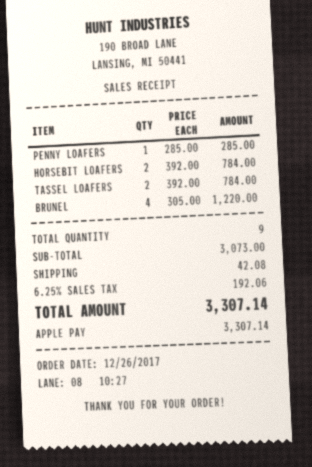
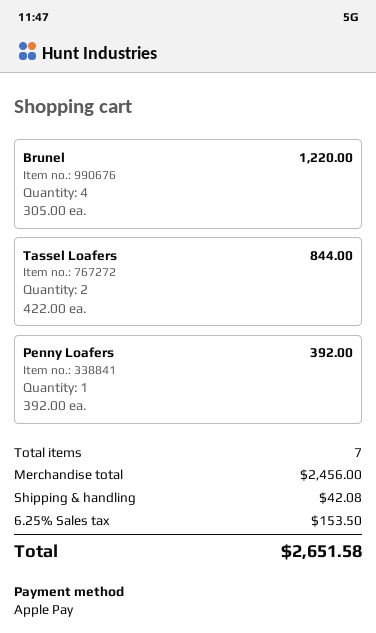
PENNY LOAFERS: 1 x 285.00 = 285.00 -> 1 x 392.00 = 392.00
HORSEBIT LOAFERS: 2 x 392.00 = 784.00 -> none
TASSEL LOAFERS: 2 x 392.00 = 784.00 -> 2 x 422.00 = 844.00
total quantity: 9 -> 7
subtotal: 3073.00 -> 2456.00
tax: 6.25% = 192.06 -> 6.25% = 153.50
total: 3307.14 -> 2651.58

